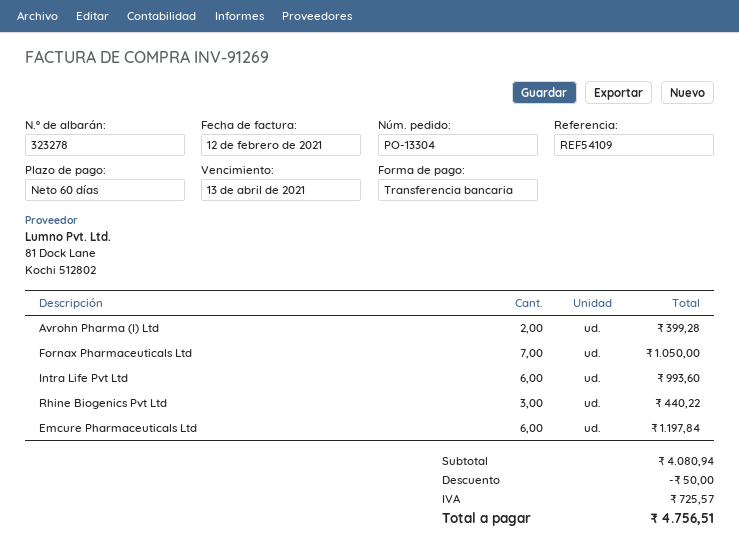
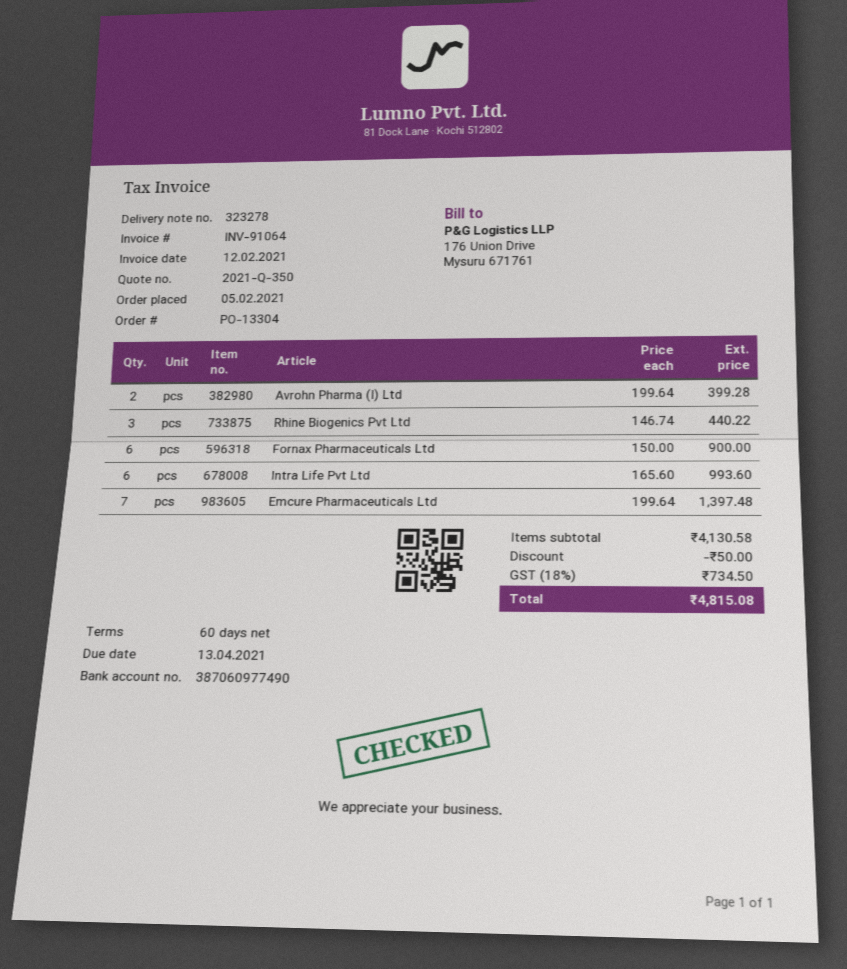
invoice number: INV-91269 -> INV-91064
Fornax Pharmaceuticals Ltd: 7 for 1050.00 -> 6 for 900.00
Emcure Pharmaceuticals Ltd: 6 for 1197.84 -> 7 for 1397.48
subtotal: 4080.94 -> 4130.58
tax: 725.57 -> 734.50
total: 4756.51 -> 4815.08

